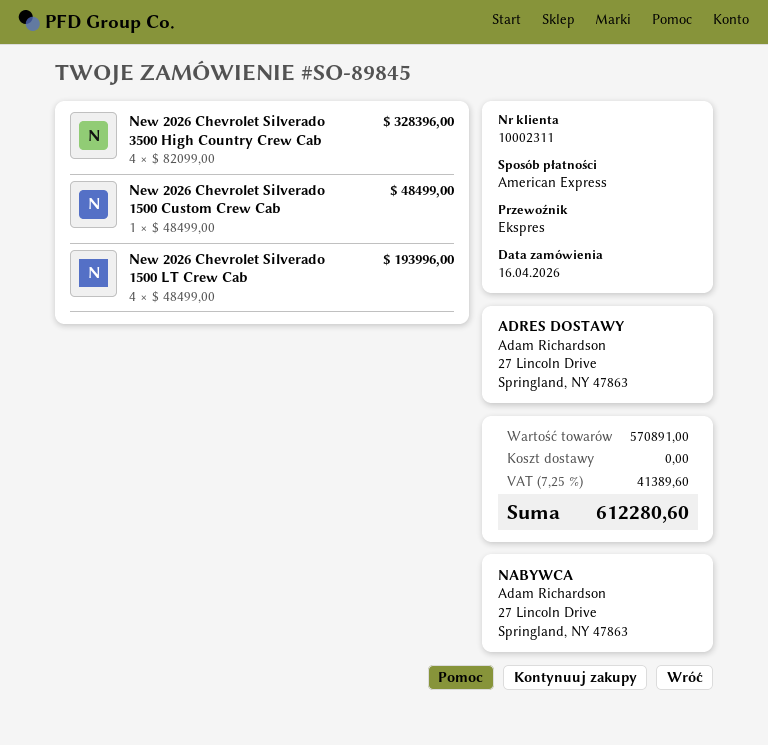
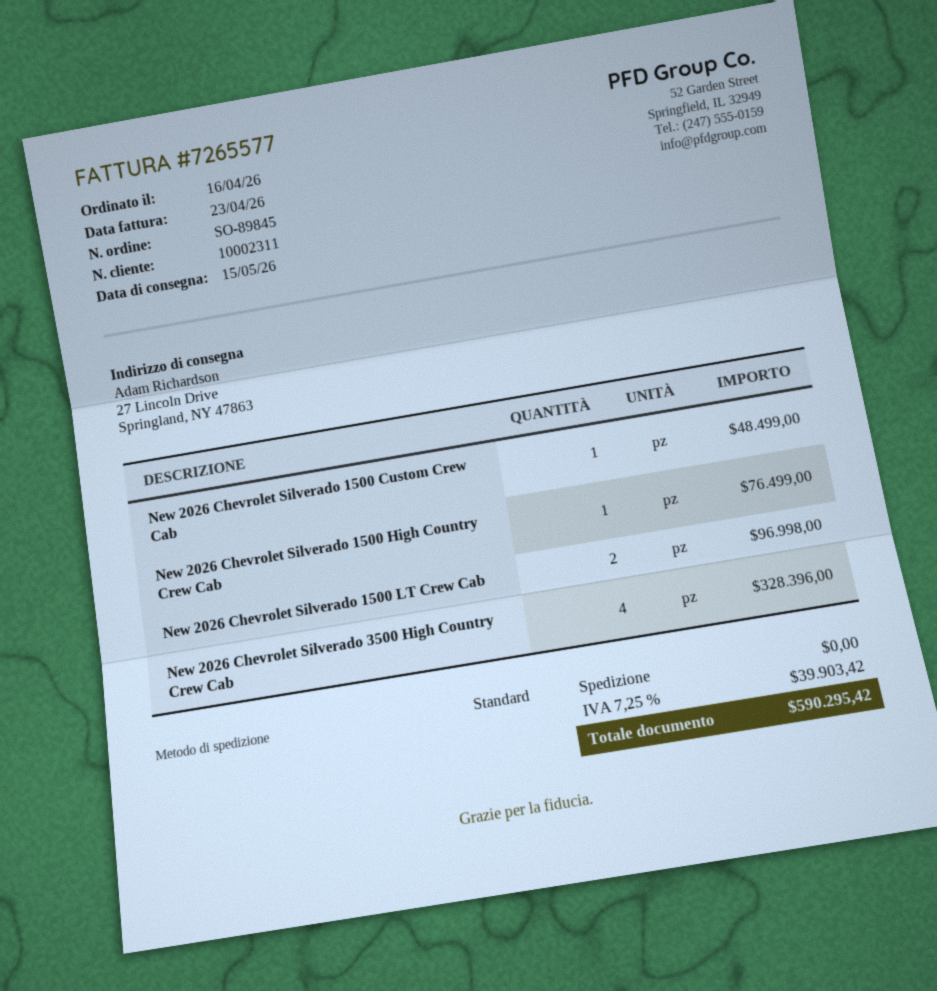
shipping method: express -> standard
New 2026 Chevrolet Silverado 1500 LT Crew Cab: 4 for 193996.00 -> 2 for 96998.00
New 2026 Chevrolet Silverado 1500 High Country Crew Cab: none -> 1 for 76499.00
tax: 7.25% = 41389.60 -> 7.25% = 39903.42
total: 612280.60 -> 590295.42

